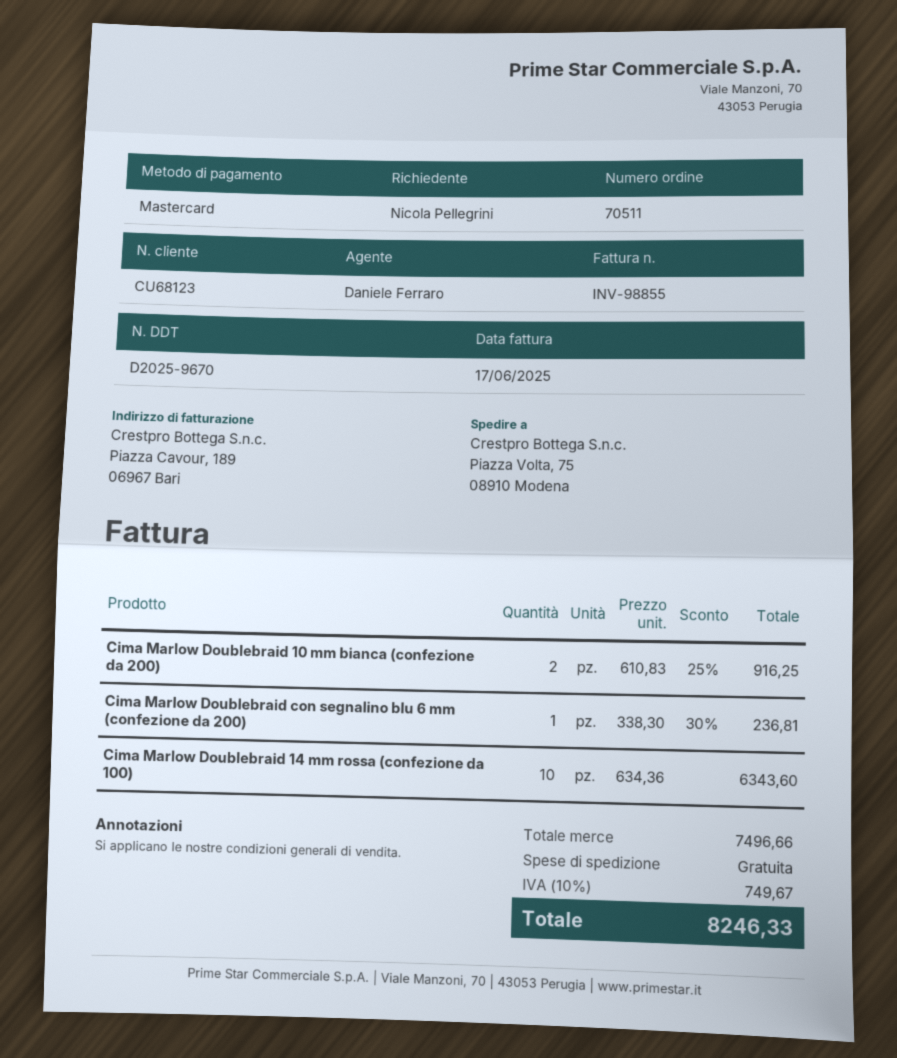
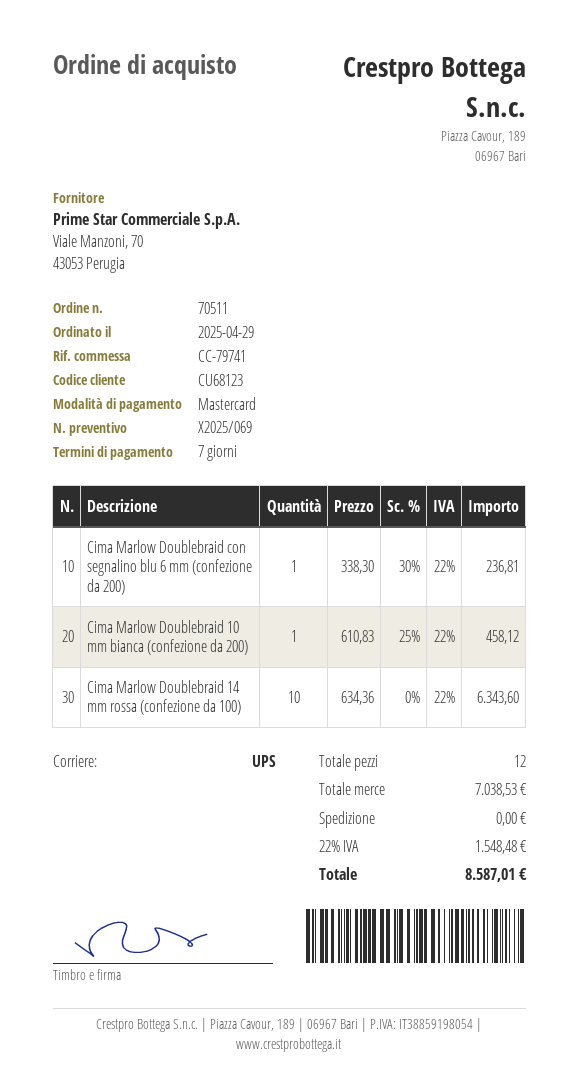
Cima Marlow Doublebraid 10 mm bianca (confezione da 200): 2 x 610.83 - 25% = 916.25 -> 1 x 610.83 - 25% = 458.12
subtotal: 7496.66 -> 7038.53
tax: 10% = 749.67 -> 22% = 1548.48
total: 8246.33 -> 8587.01

